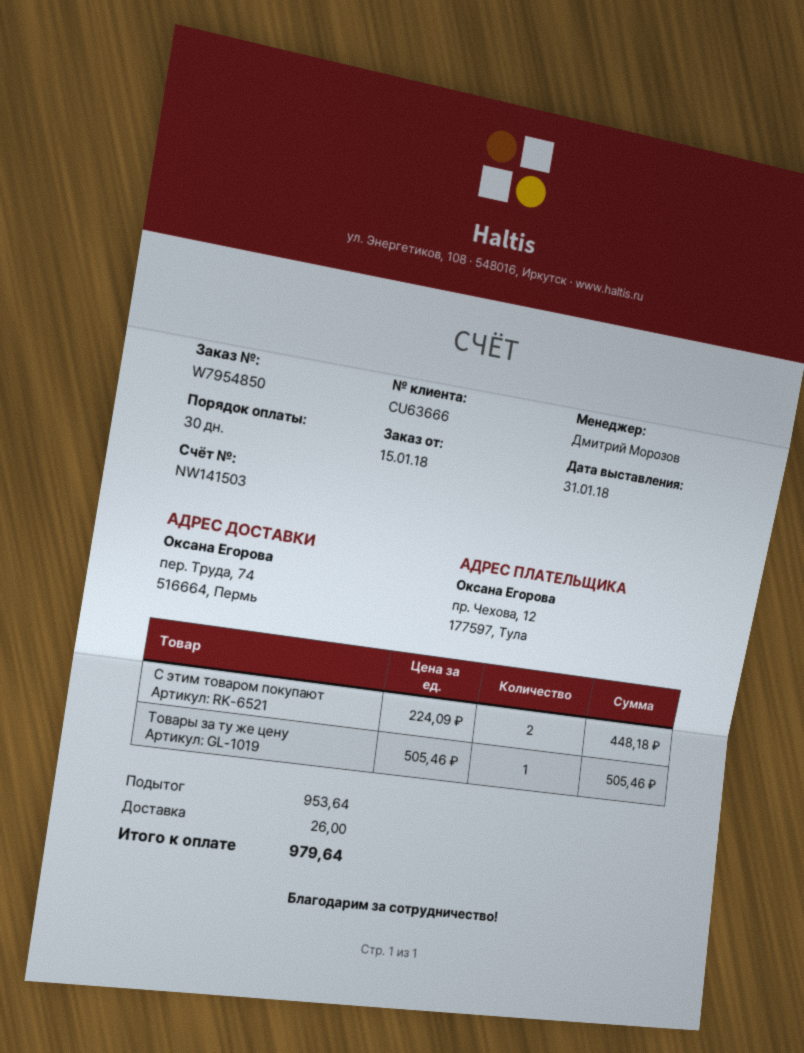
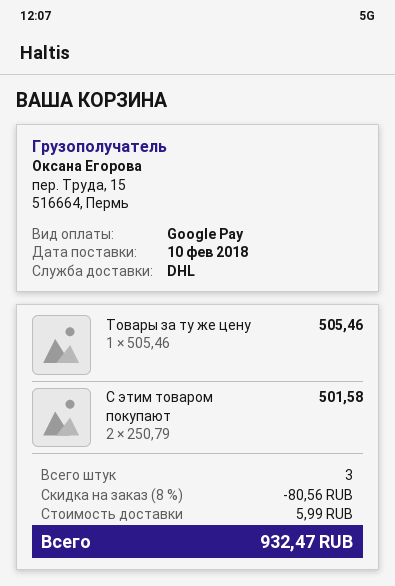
ship to: пер. Труда, 74, 516664, Пермь -> пер. Труда, 15, 516664, Пермь
С этим товаром покупают: 2 x 224.09 = 448.18 -> 2 x 250.79 = 501.58
discount: none -> 8% = 80.56
shipping: 26.00 -> 5.99
total: 979.64 -> 932.47

